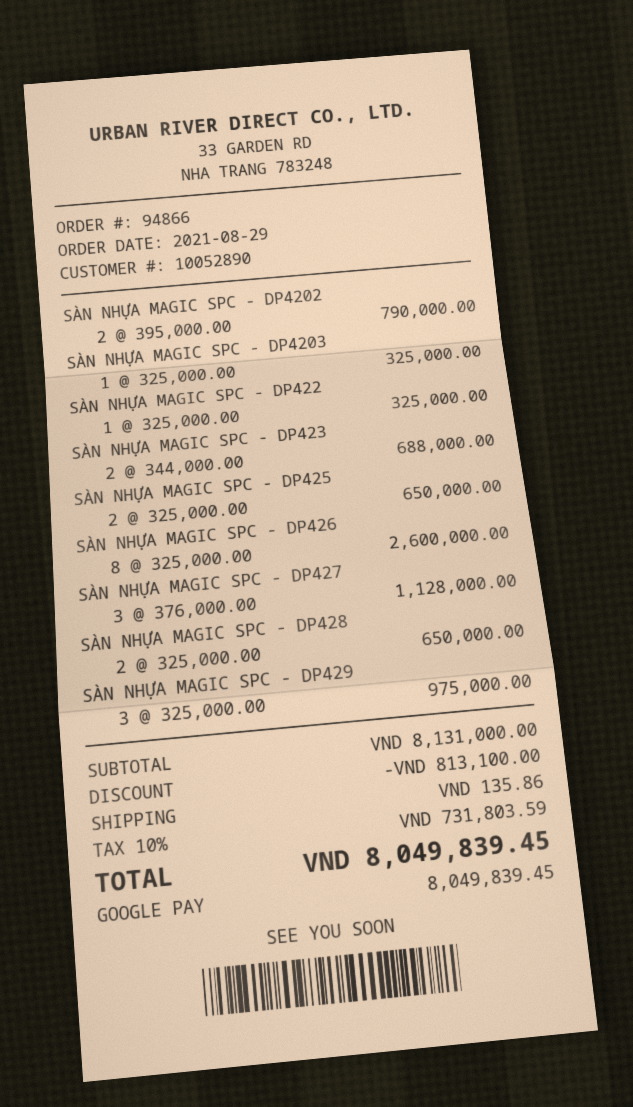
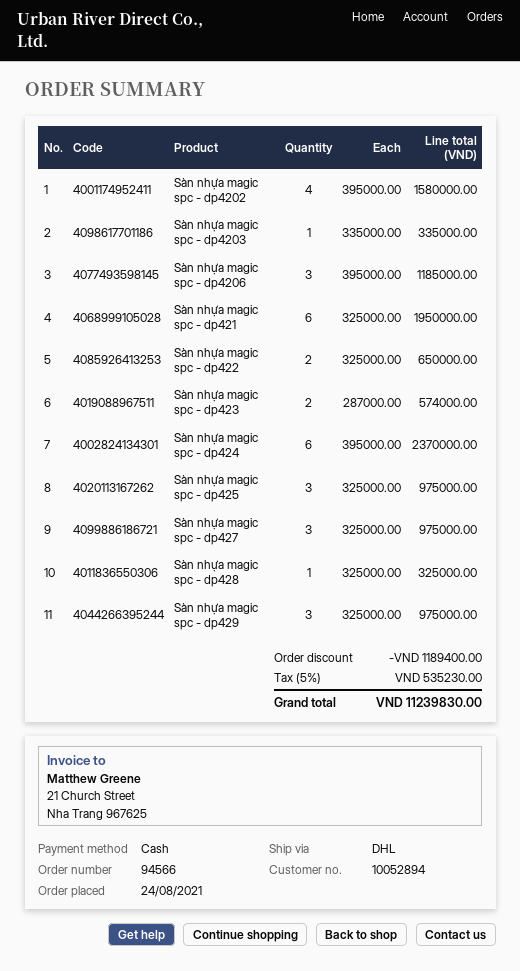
order number: 94866 -> 94566
order date: 2021-08-29 -> 2021-08-24
customer number: 10052890 -> 10052894
payment method: Google Pay -> cash
SÀN NHỰA MAGIC SPC - DP4202: 2 x 395000.00 = 790000.00 -> 4 x 395000.00 = 1580000.00
SÀN NHỰA MAGIC SPC - DP4203: 1 x 325000.00 = 325000.00 -> 1 x 335000.00 = 335000.00
SÀN NHỰA MAGIC SPC - DP422: 1 x 325000.00 = 325000.00 -> 2 x 325000.00 = 650000.00
SÀN NHỰA MAGIC SPC - DP423: 2 x 344000.00 = 688000.00 -> 2 x 287000.00 = 574000.00
SÀN NHỰA MAGIC SPC - DP425: 2 x 325000.00 = 650000.00 -> 3 x 325000.00 = 975000.00
SÀN NHỰA MAGIC SPC - DP426: 8 x 325000.00 = 2600000.00 -> none
SÀN NHỰA MAGIC SPC - DP427: 3 x 376000.00 = 1128000.00 -> 3 x 325000.00 = 975000.00
SÀN NHỰA MAGIC SPC - DP428: 2 x 325000.00 = 650000.00 -> 1 x 325000.00 = 325000.00
Sàn nhựa magic spc - dp4206: none -> 3 x 395000.00 = 1185000.00
Sàn nhựa magic spc - dp421: none -> 6 x 325000.00 = 1950000.00
Sàn nhựa magic spc - dp424: none -> 6 x 395000.00 = 2370000.00
discount: 813100.00 -> 1189400.00
shipping: 135.86 -> none
tax: 10% = 731803.59 -> 5% = 535230.00
total: 8049839.45 -> 11239830.00

